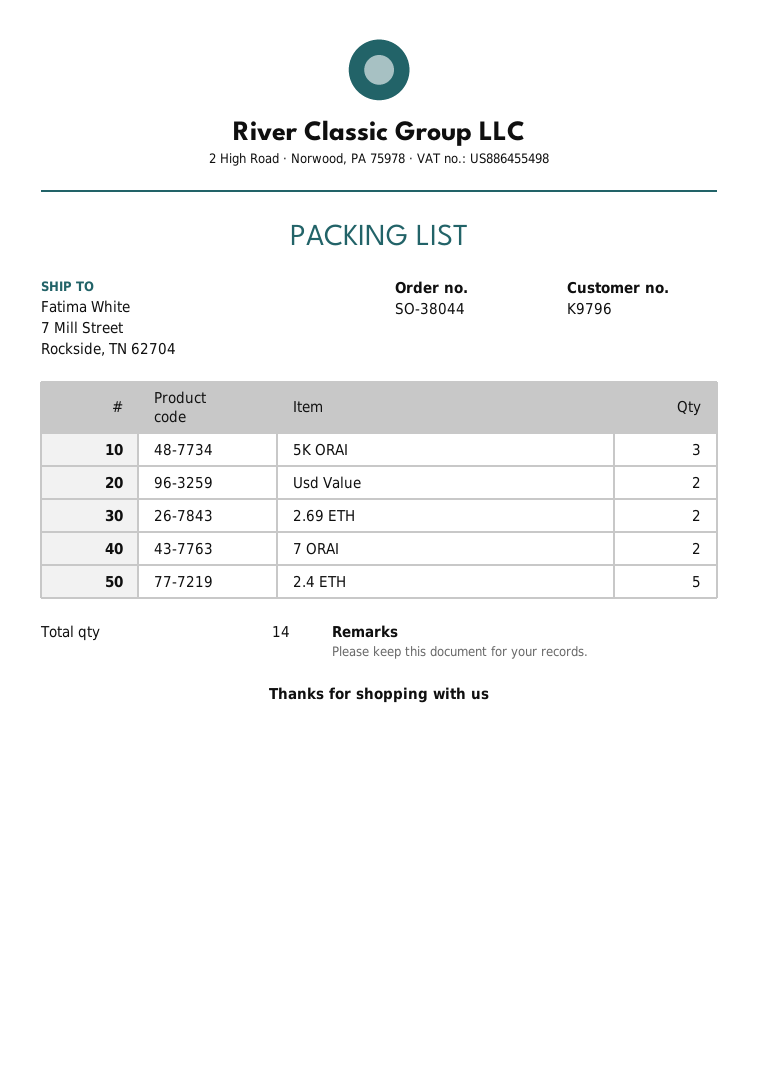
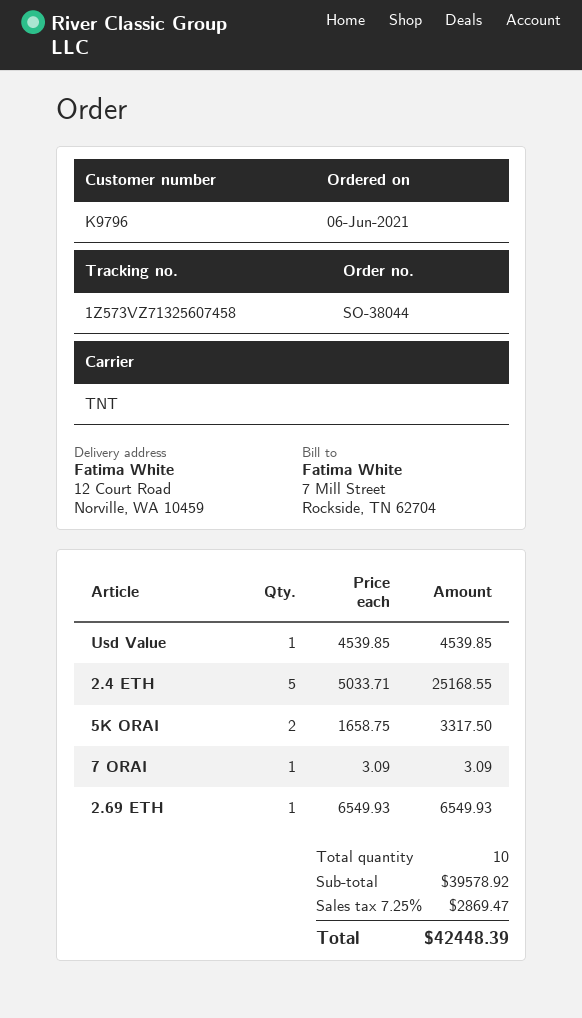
ship to: 7 Mill Street, Rockside, TN 62704 -> 12 Court Road, Norville, WA 10459
5K ORAI: 3 -> 2
Usd Value: 2 -> 1
2.69 ETH: 2 -> 1
7 ORAI: 2 -> 1
total quantity: 14 -> 10

